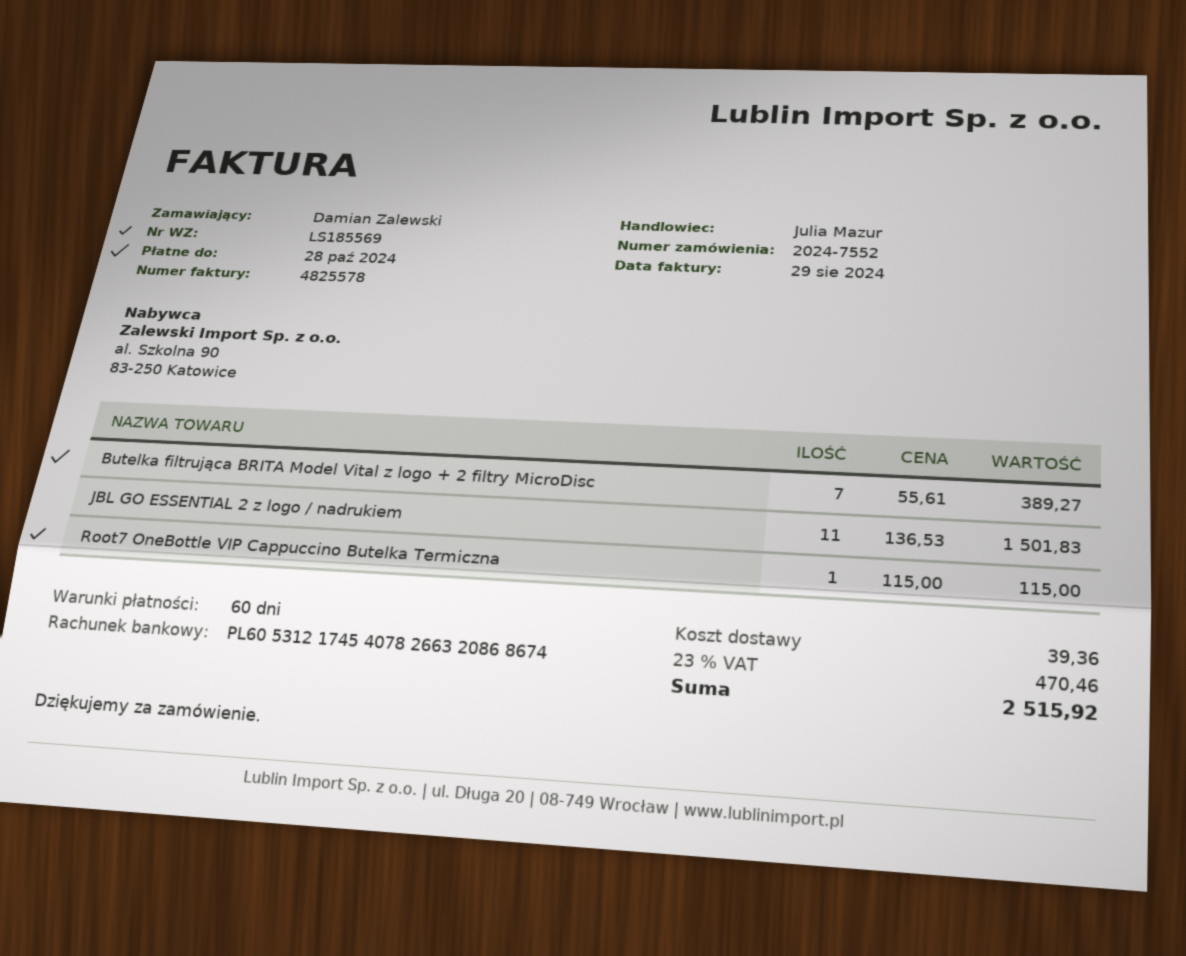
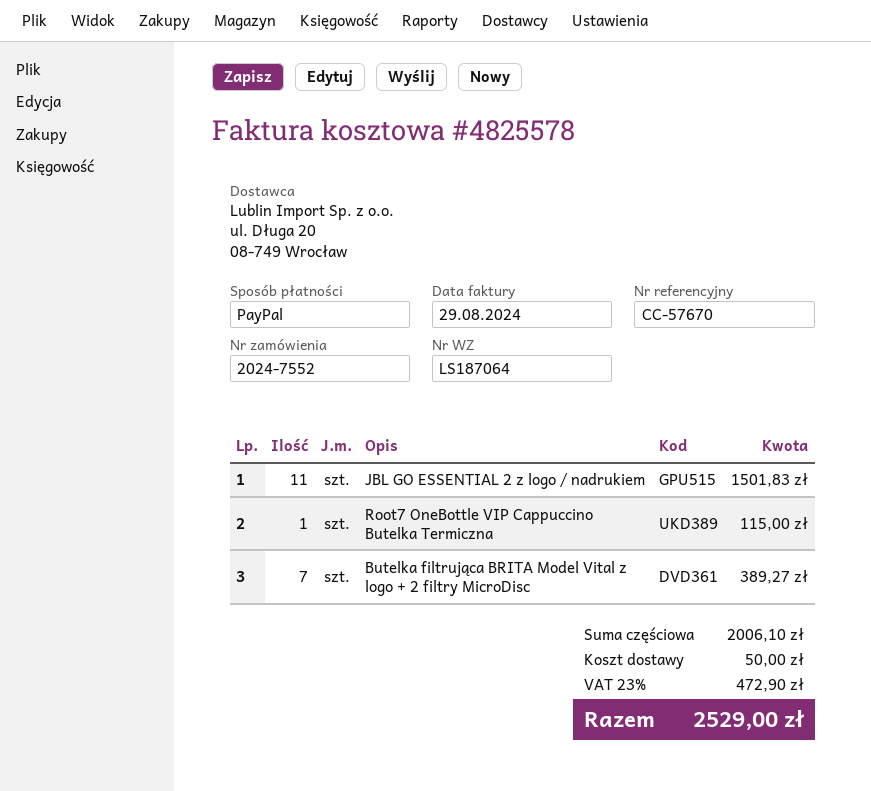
delivery note number: LS185569 -> LS187064
shipping: 39.36 -> 50.00
tax: 23% = 470.46 -> 23% = 472.90
total: 2515.92 -> 2529.00

